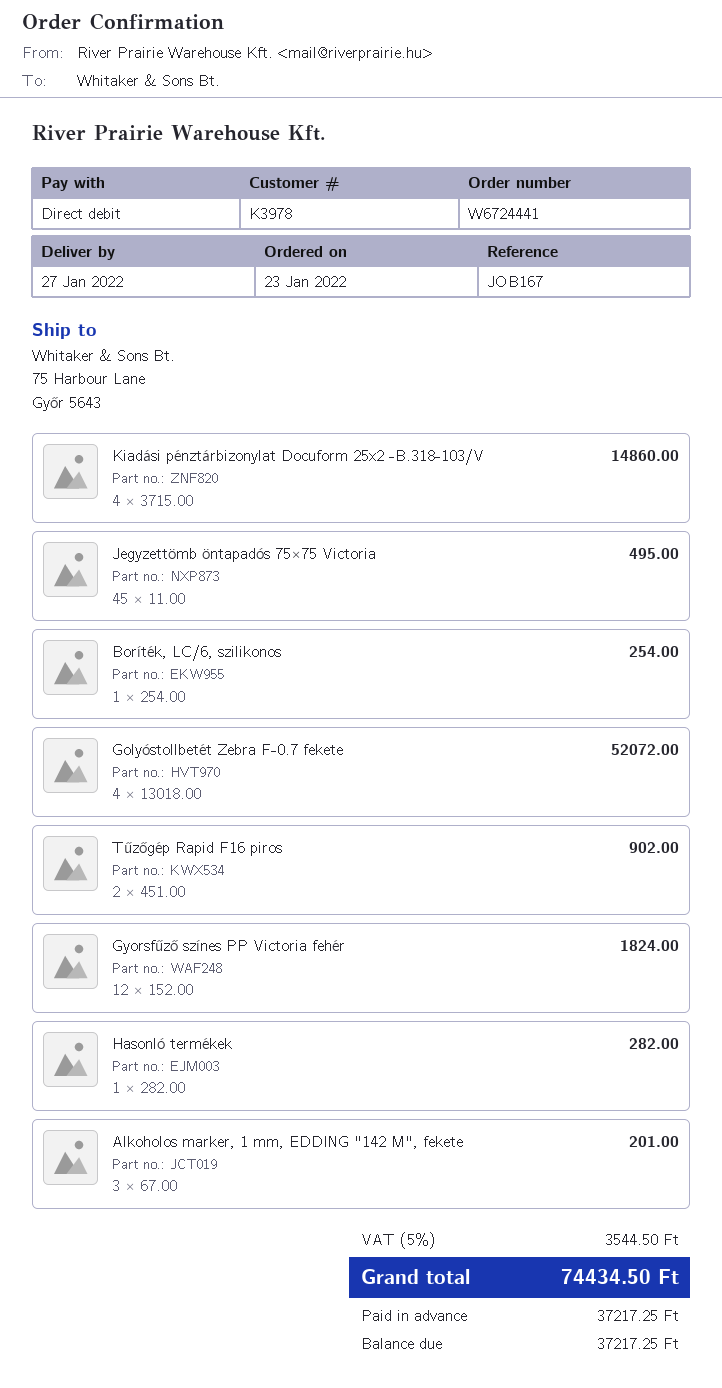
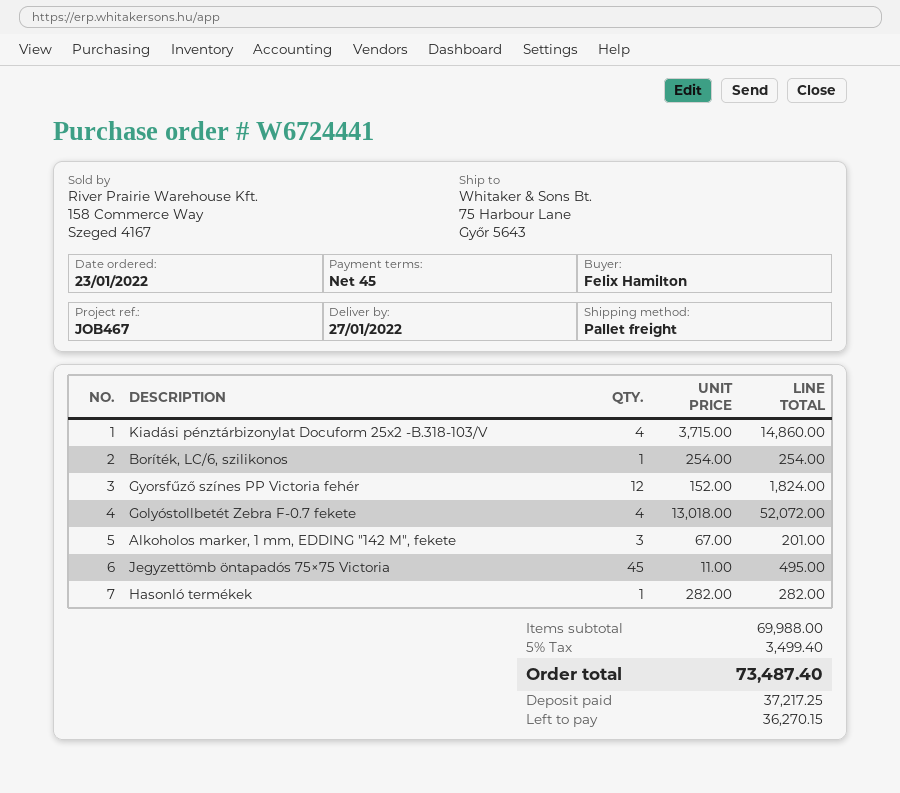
reference: JOB167 -> JOB467
Tűzőgép Rapid F16 piros: 2 x 451.00 = 902.00 -> none
tax: 5% = 3544.50 -> 5% = 3499.40
total: 74434.50 -> 73487.40
balance: 37217.25 -> 36270.15

